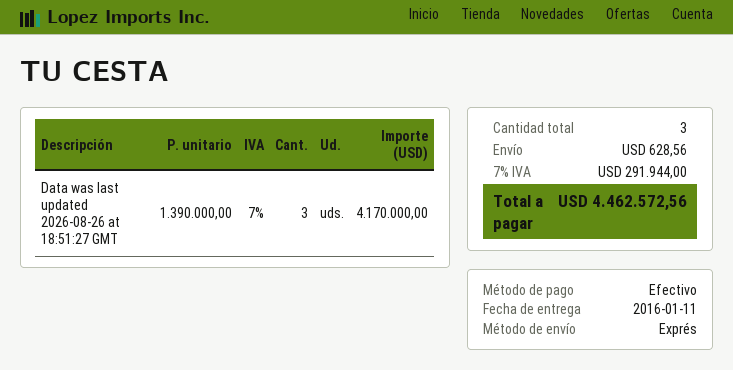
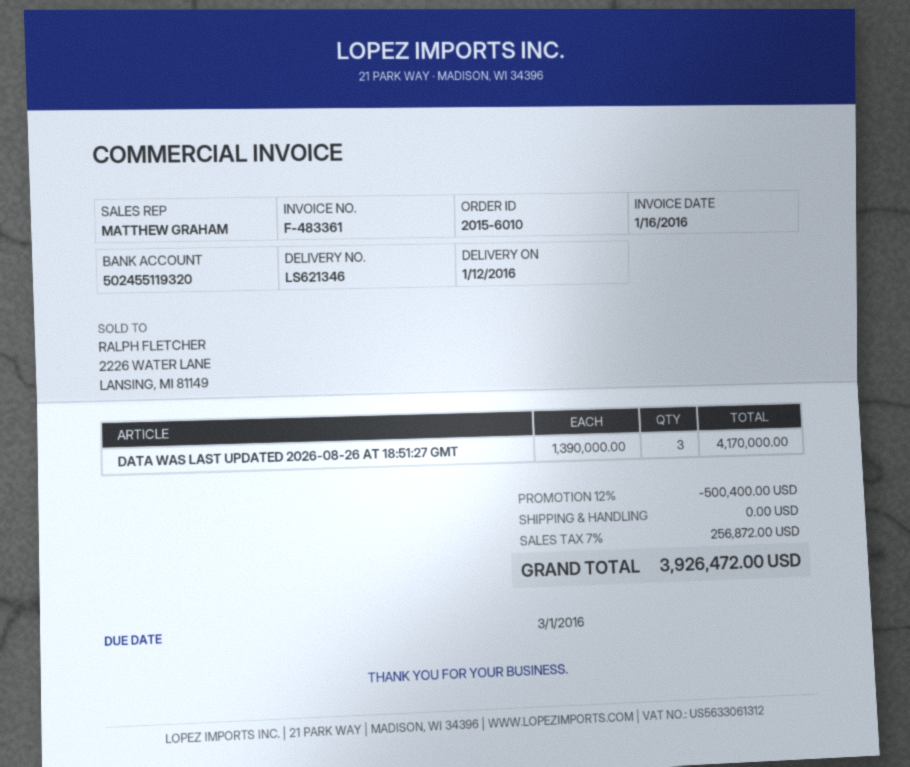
delivery date: 2016-01-11 -> 2016-01-12
discount: none -> 12% = 500400.00
shipping: 628.56 -> 0.00
tax: 7% = 291944.00 -> 7% = 256872.00
total: 4462572.56 -> 3926472.00

